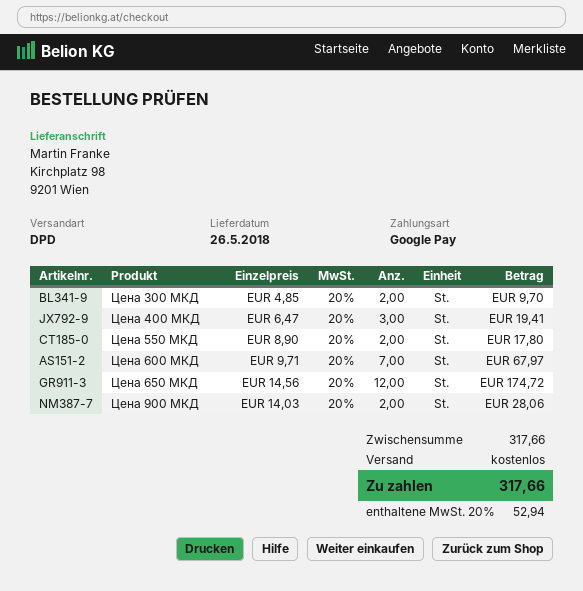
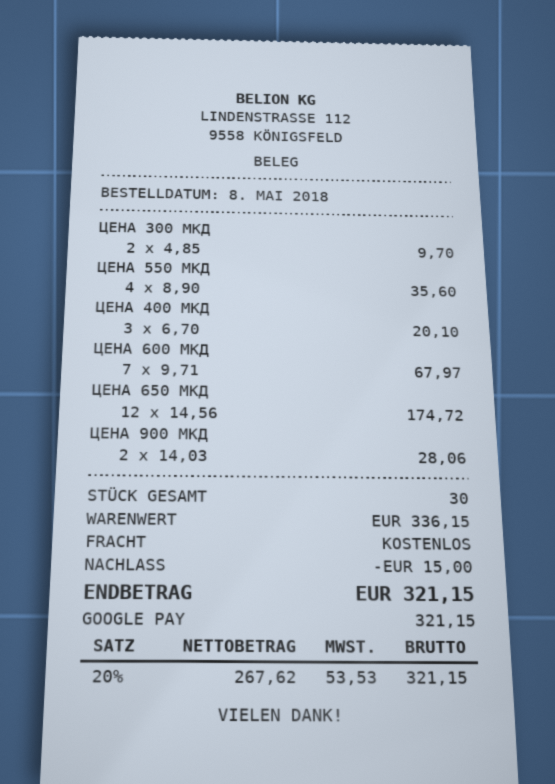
Цена 400 МКД: 3 x 6.47 = 19.41 -> 3 x 6.70 = 20.10
Цена 550 МКД: 2 x 8.90 = 17.80 -> 4 x 8.90 = 35.60
subtotal: 317.66 -> 336.15
discount: none -> 15.00
tax: 20% = 52.94 -> 20% = 53.53
total: 317.66 -> 321.15

